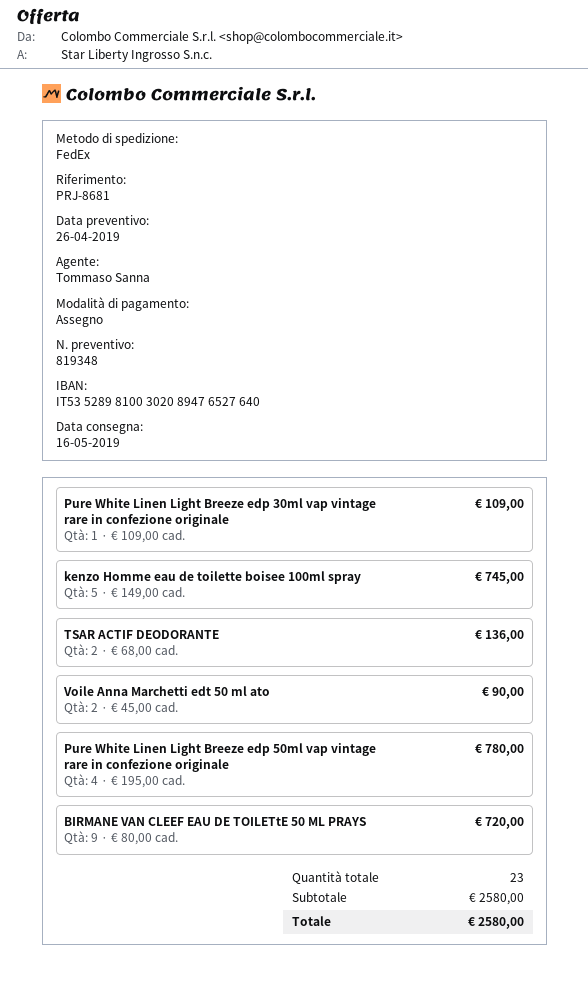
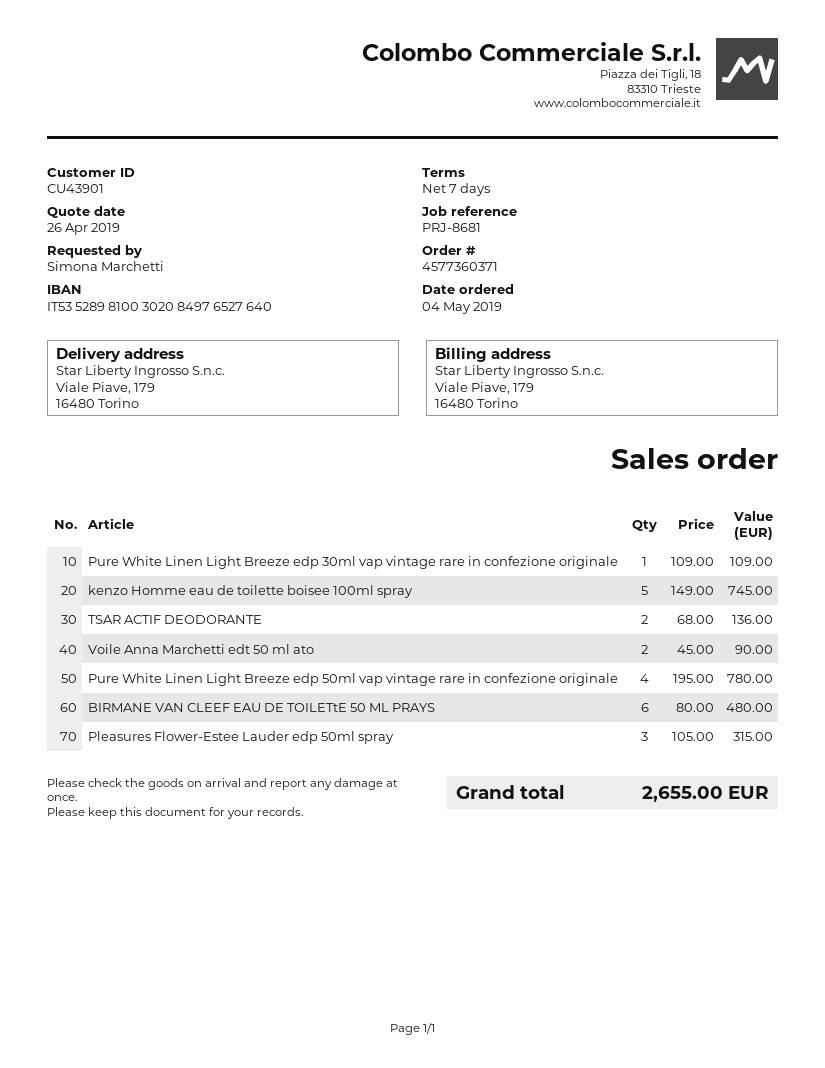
bank account: IT5352898100302089476527640 -> IT5352898100302084976527640
BIRMANE VAN CLEEF EAU DE TOILETtE 50 ML PRAYS: 9 x 80.00 = 720.00 -> 6 x 80.00 = 480.00
Pleasures Flower-Estee Lauder edp 50ml spray: none -> 3 x 105.00 = 315.00
total: 2580.00 -> 2655.00

